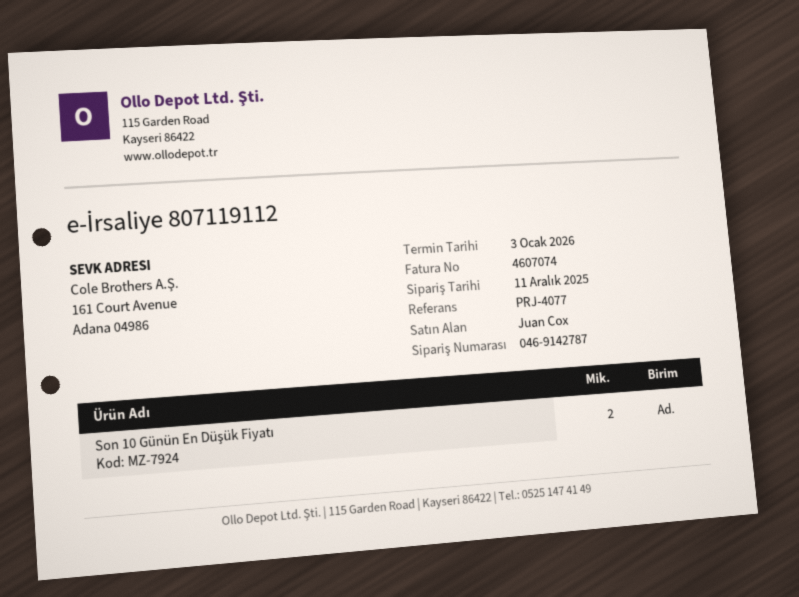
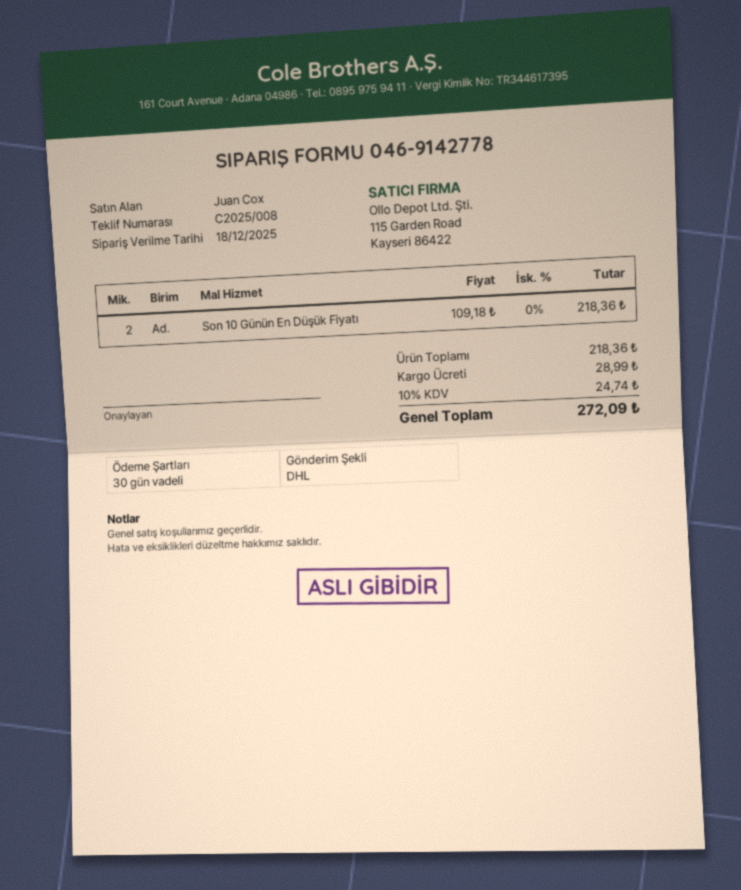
order number: 046-9142787 -> 046-9142778
order date: 2025-12-11 -> 2025-12-18

